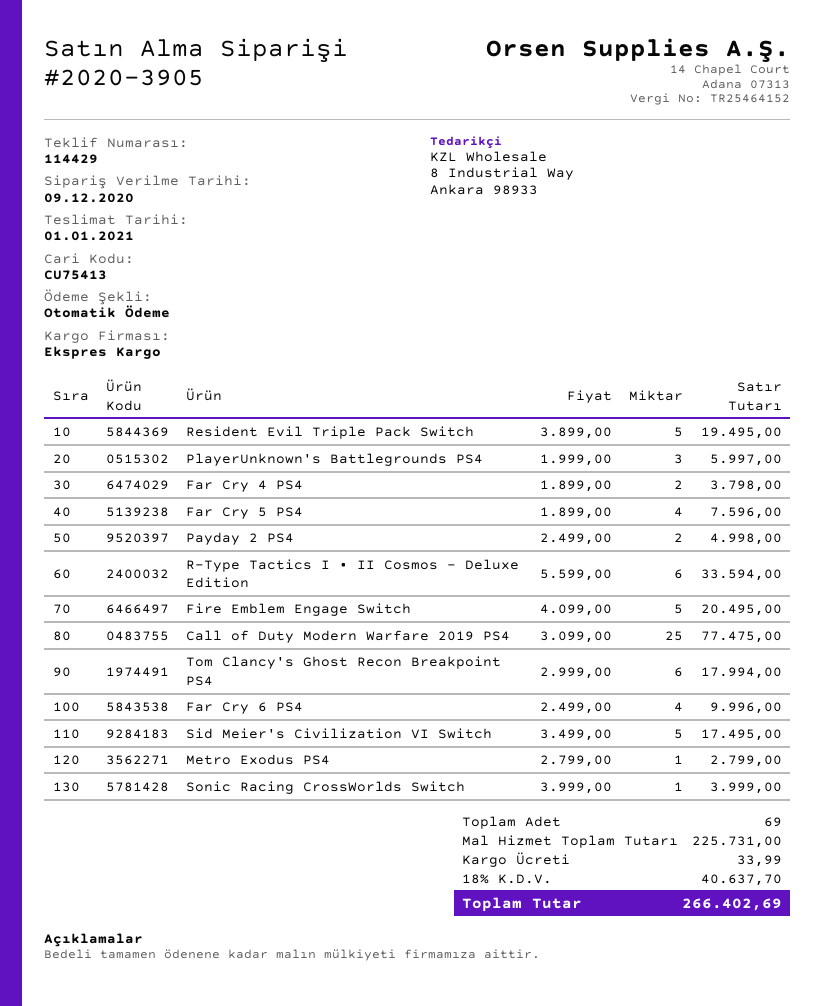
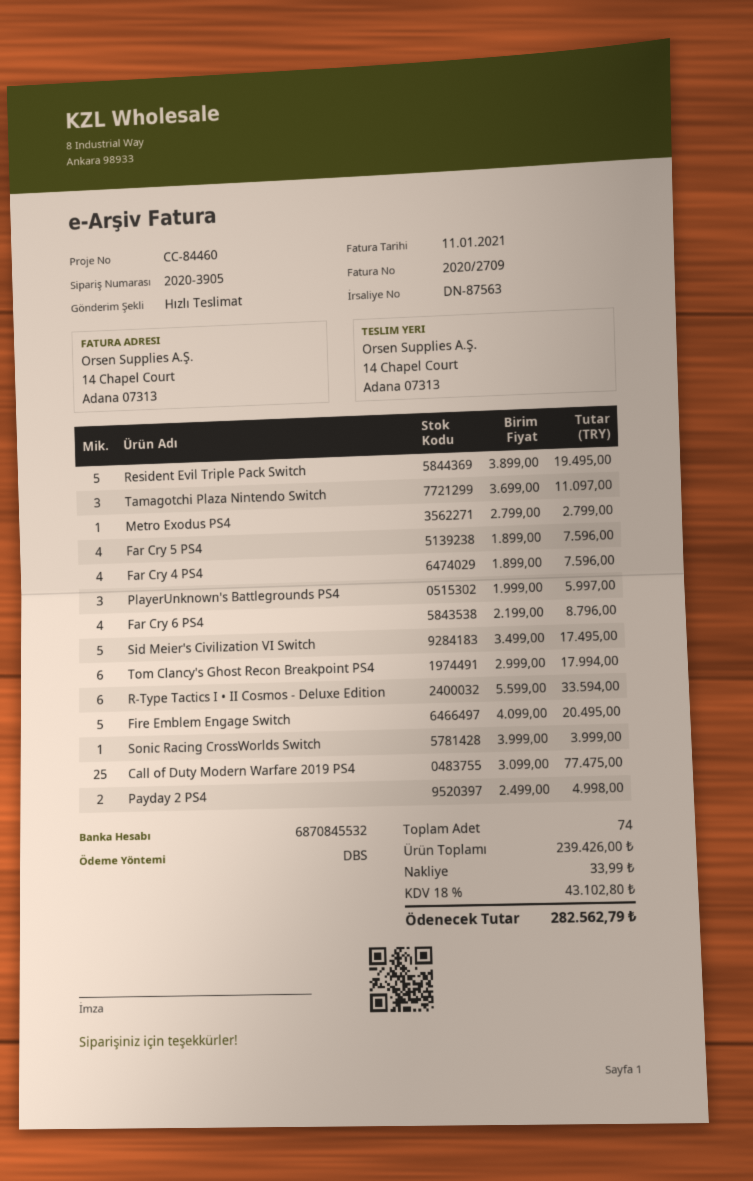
Far Cry 4 PS4: 2 x 1899.00 = 3798.00 -> 4 x 1899.00 = 7596.00
Far Cry 6 PS4: 4 x 2499.00 = 9996.00 -> 4 x 2199.00 = 8796.00
Tamagotchi Plaza Nintendo Switch: none -> 3 x 3699.00 = 11097.00
total quantity: 69 -> 74
subtotal: 225731.00 -> 239426.00
tax: 18% = 40637.70 -> 18% = 43102.80
total: 266402.69 -> 282562.79

